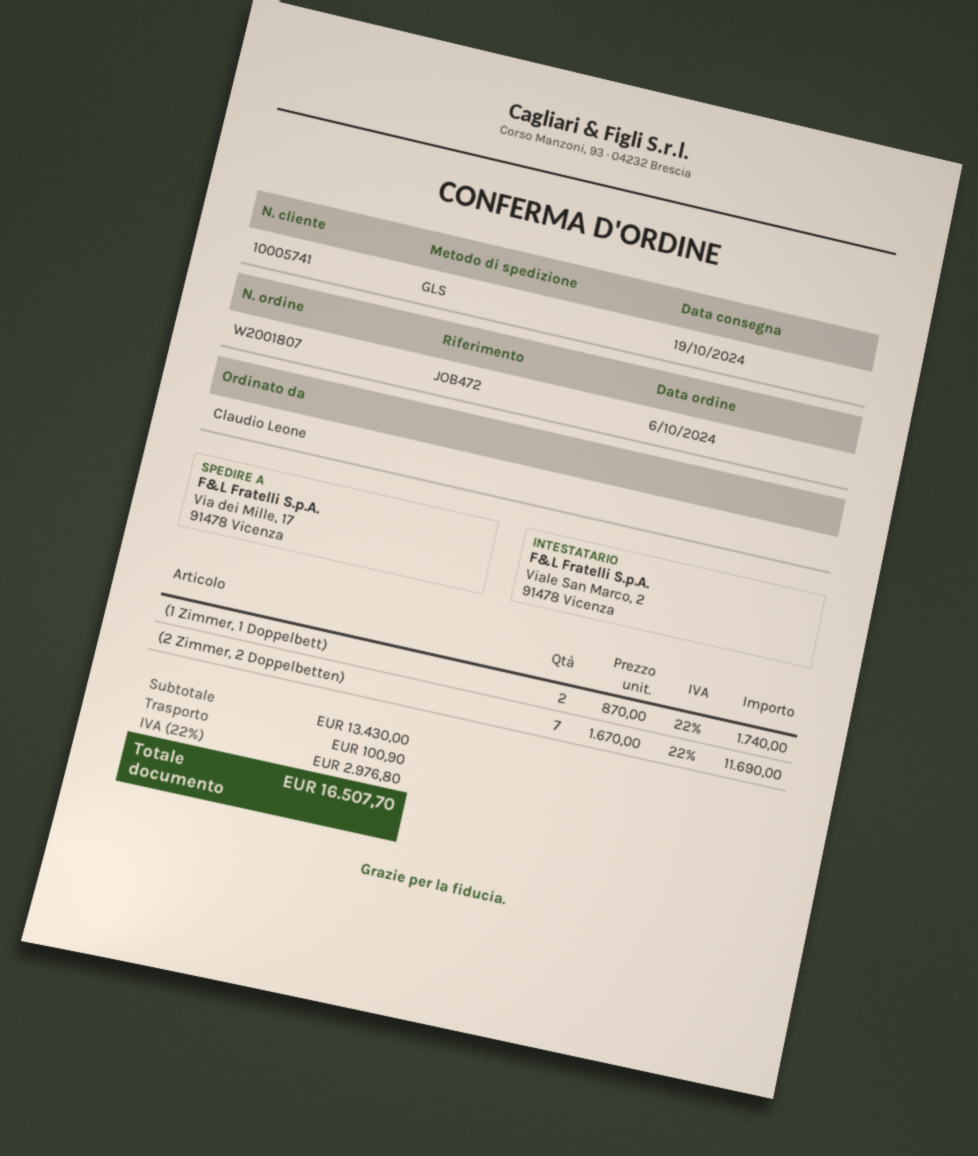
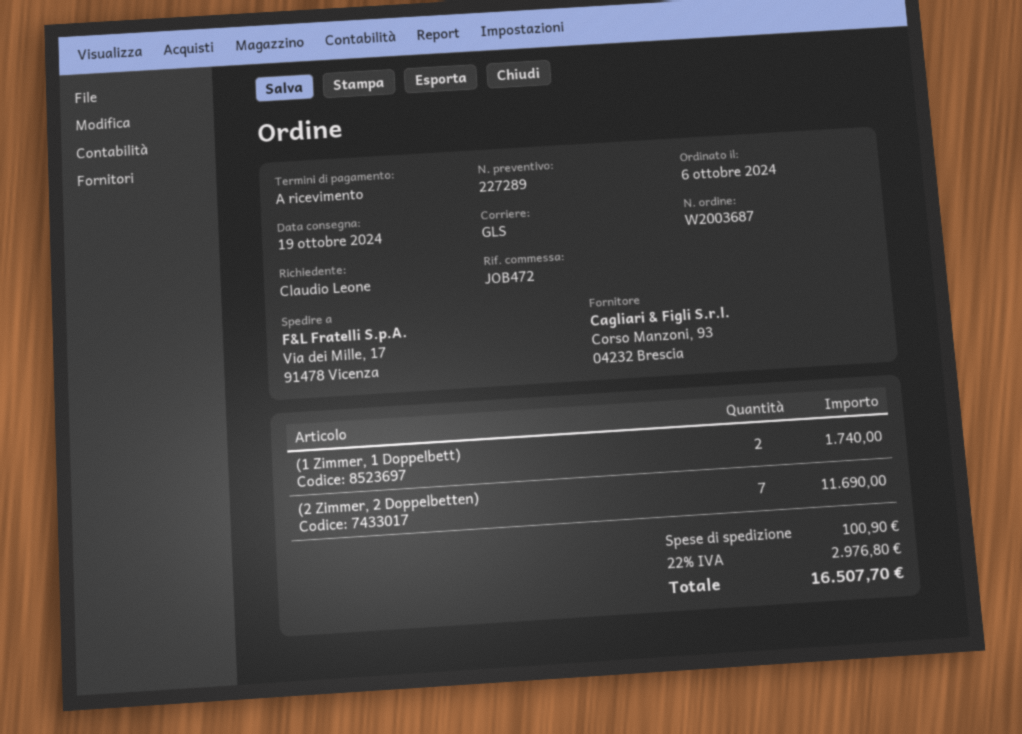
order number: W2001807 -> W2003687

